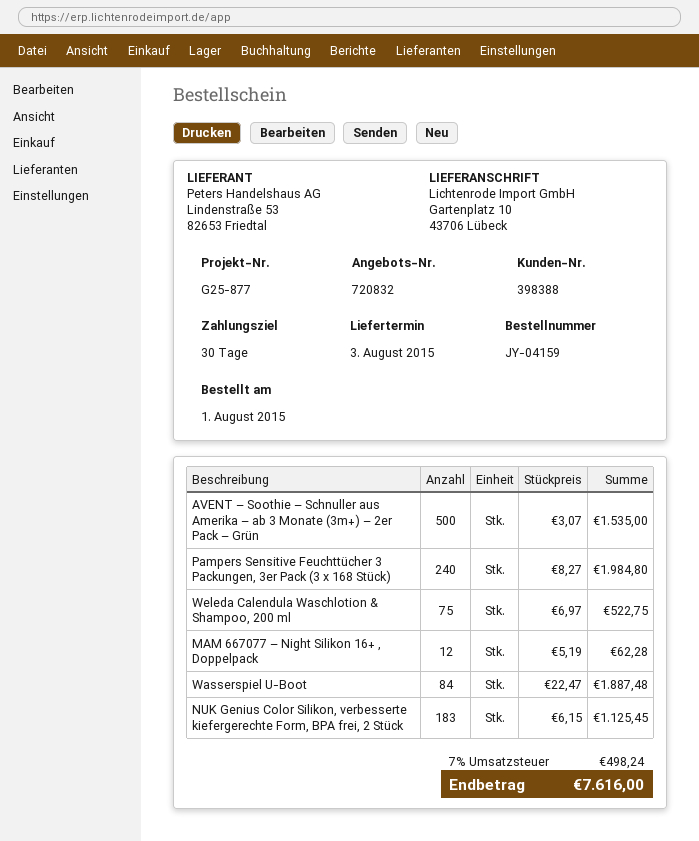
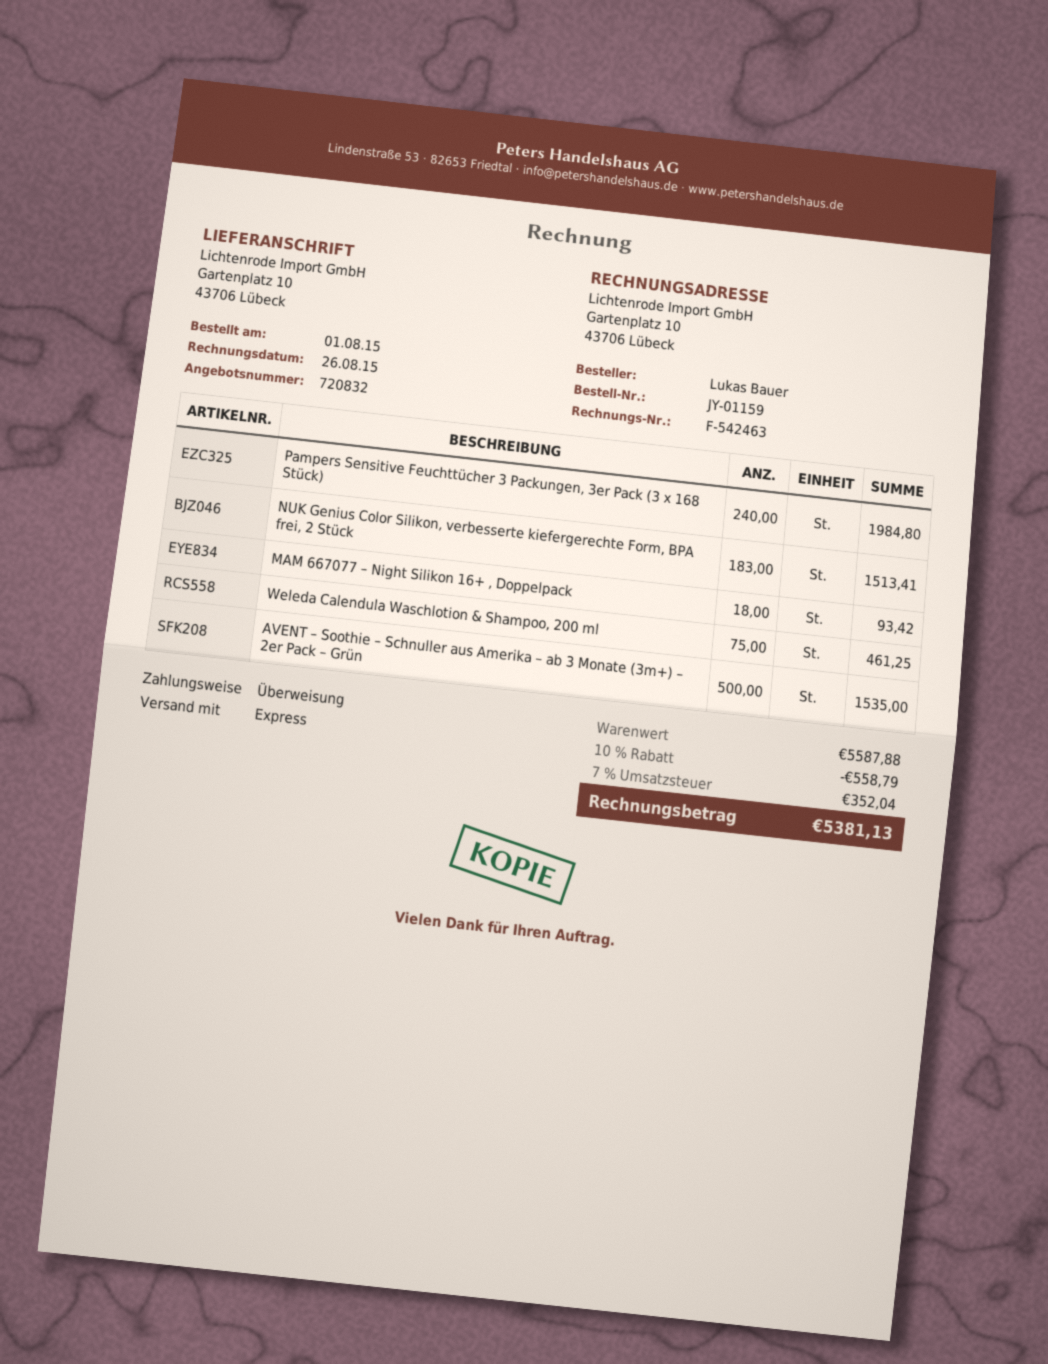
order number: JY-04159 -> JY-01159
Weleda Calendula Waschlotion & Shampoo, 200 ml: 75 for 522.75 -> 75 for 461.25
MAM 667077 – Night Silikon 16+ , Doppelpack: 12 for 62.28 -> 18 for 93.42
Wasserspiel U-Boot: 84 for 1887.48 -> none
NUK Genius Color Silikon, verbesserte kiefergerechte Form, BPA frei, 2 Stück: 183 for 1125.45 -> 183 for 1513.41
discount: none -> 10% = 558.79
tax: 7% = 498.24 -> 7% = 352.04
total: 7616.00 -> 5381.13

